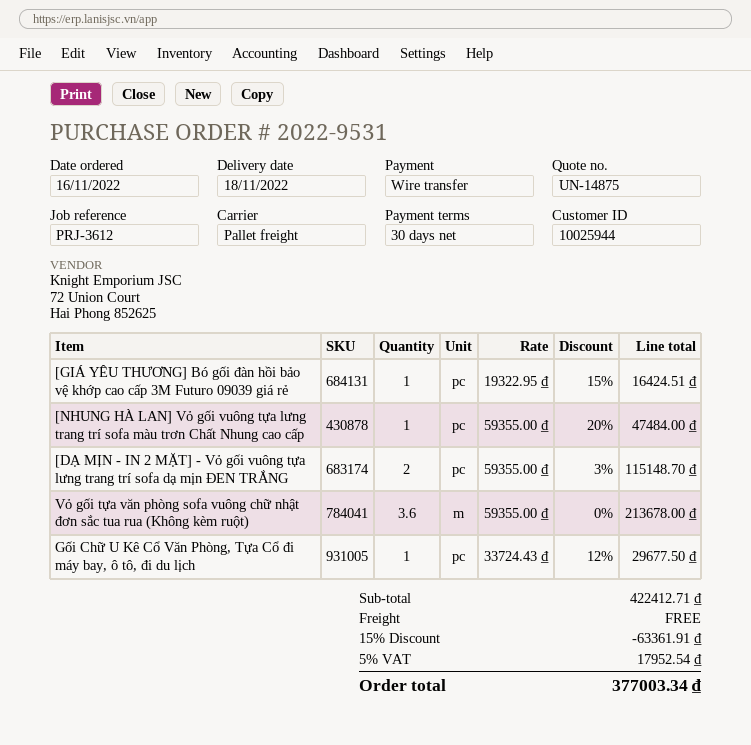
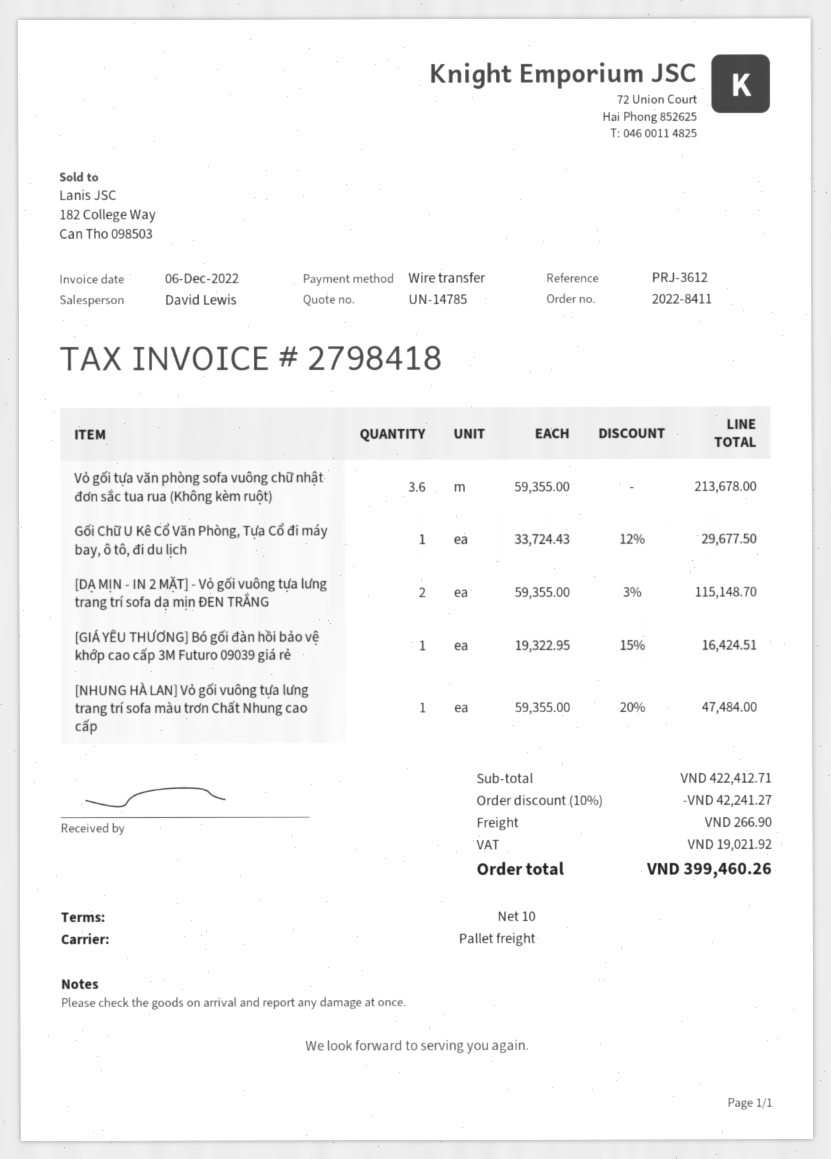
quote number: UN-14875 -> UN-14785
order number: 2022-9531 -> 2022-8411
payment terms: 30 days -> 10 days
discount: 15% = 63361.91 -> 10% = 42241.27
shipping: 0.00 -> 266.90
tax: 17952.54 -> 19021.92
total: 377003.34 -> 399460.26

